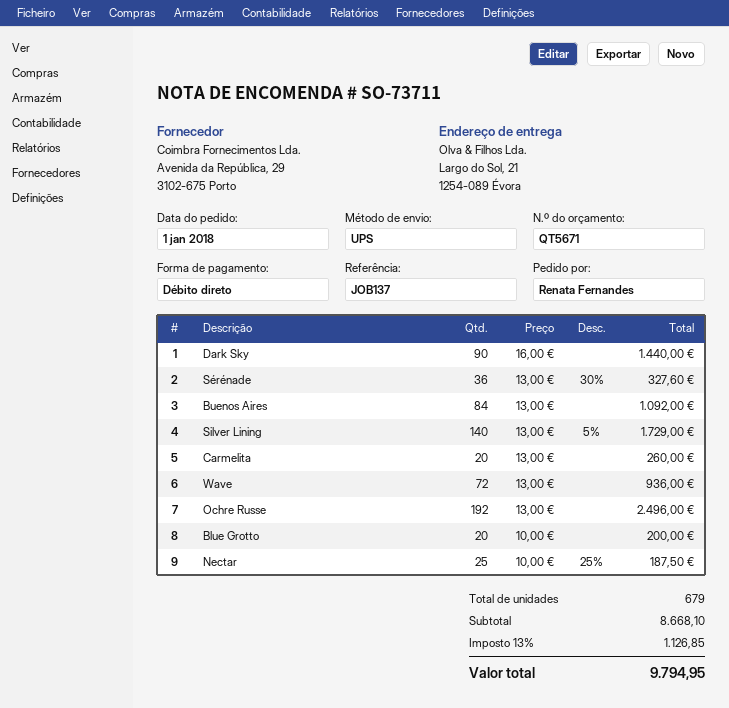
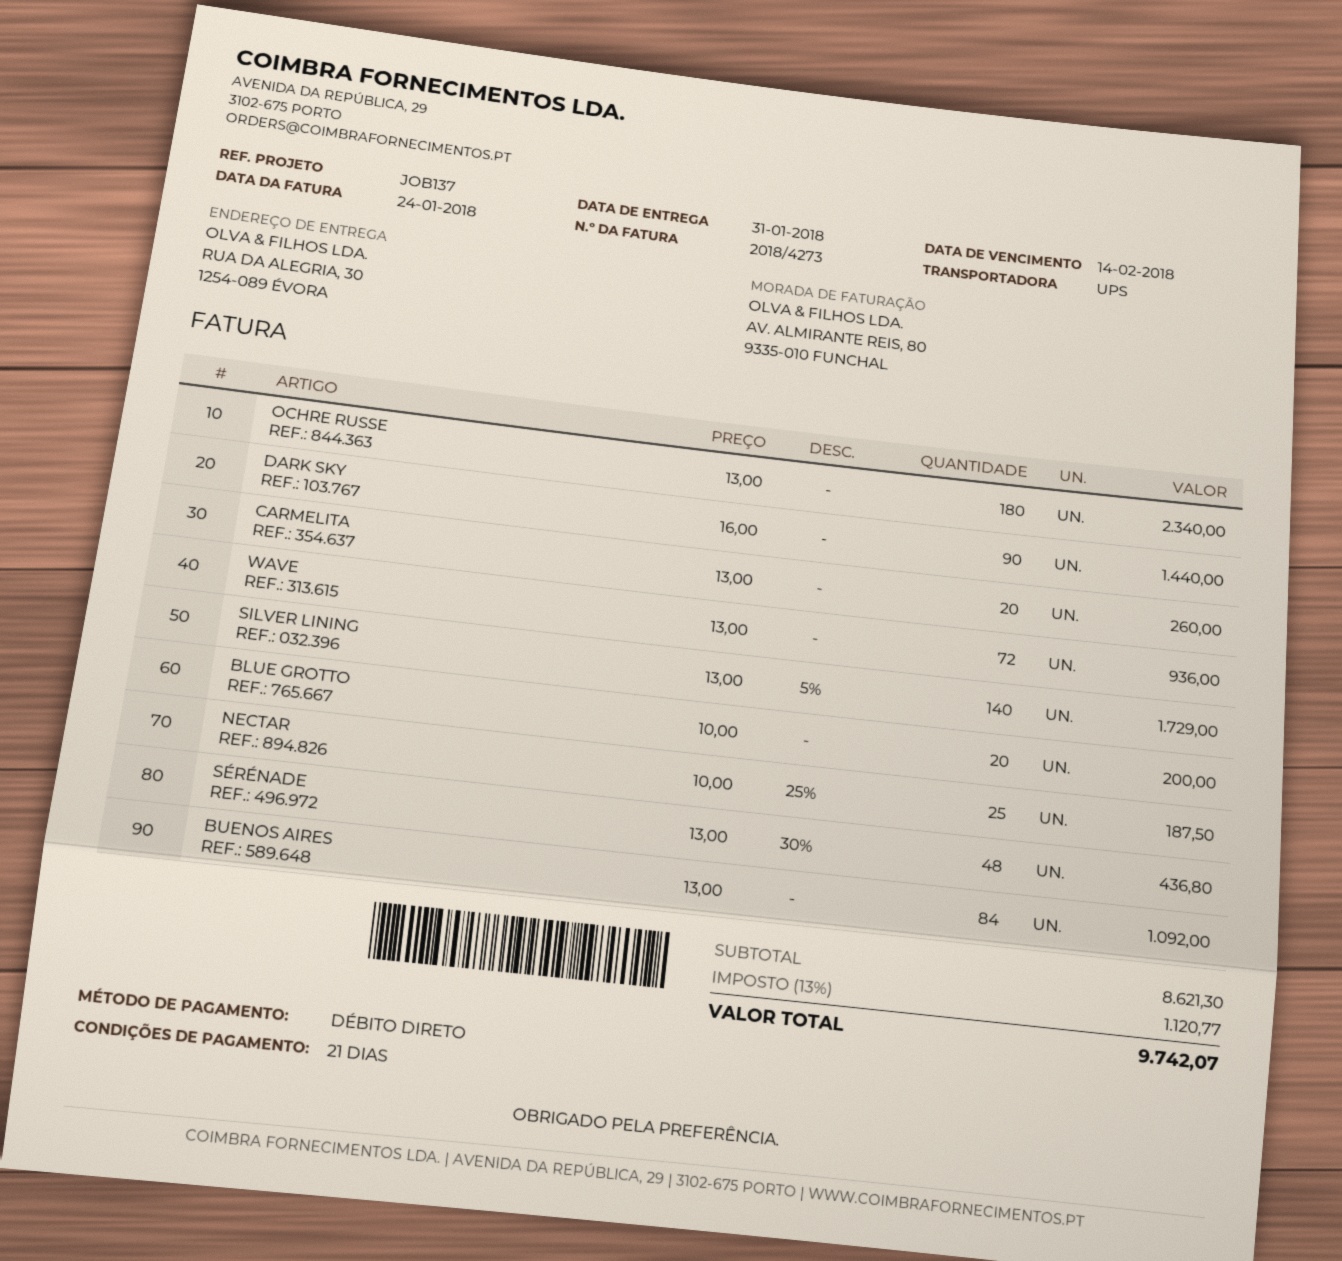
ship to: Largo do Sol, 21, 1254-089 Évora -> RUA DA ALEGRIA, 30, 1254-089 ÉVORA
Sérénade: 36 x 13.00 - 30% = 327.60 -> 48 x 13.00 - 30% = 436.80
Ochre Russe: 192 x 13.00 = 2496.00 -> 180 x 13.00 = 2340.00
subtotal: 8668.10 -> 8621.30
tax: 13% = 1126.85 -> 13% = 1120.77
total: 9794.95 -> 9742.07

